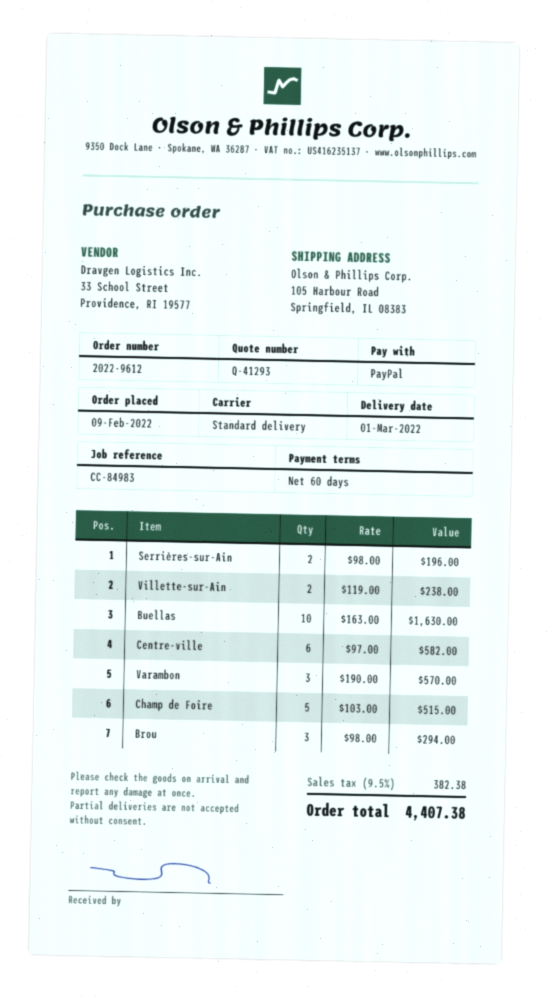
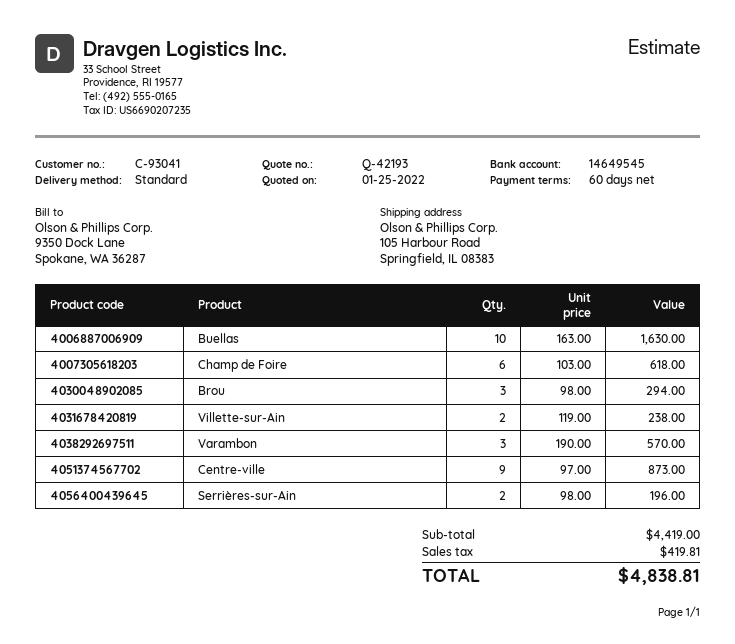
quote number: Q-41293 -> Q-42193
Centre-ville: 6 x 97.00 = 582.00 -> 9 x 97.00 = 873.00
Champ de Foire: 5 x 103.00 = 515.00 -> 6 x 103.00 = 618.00
tax: 382.38 -> 419.81
total: 4407.38 -> 4838.81

